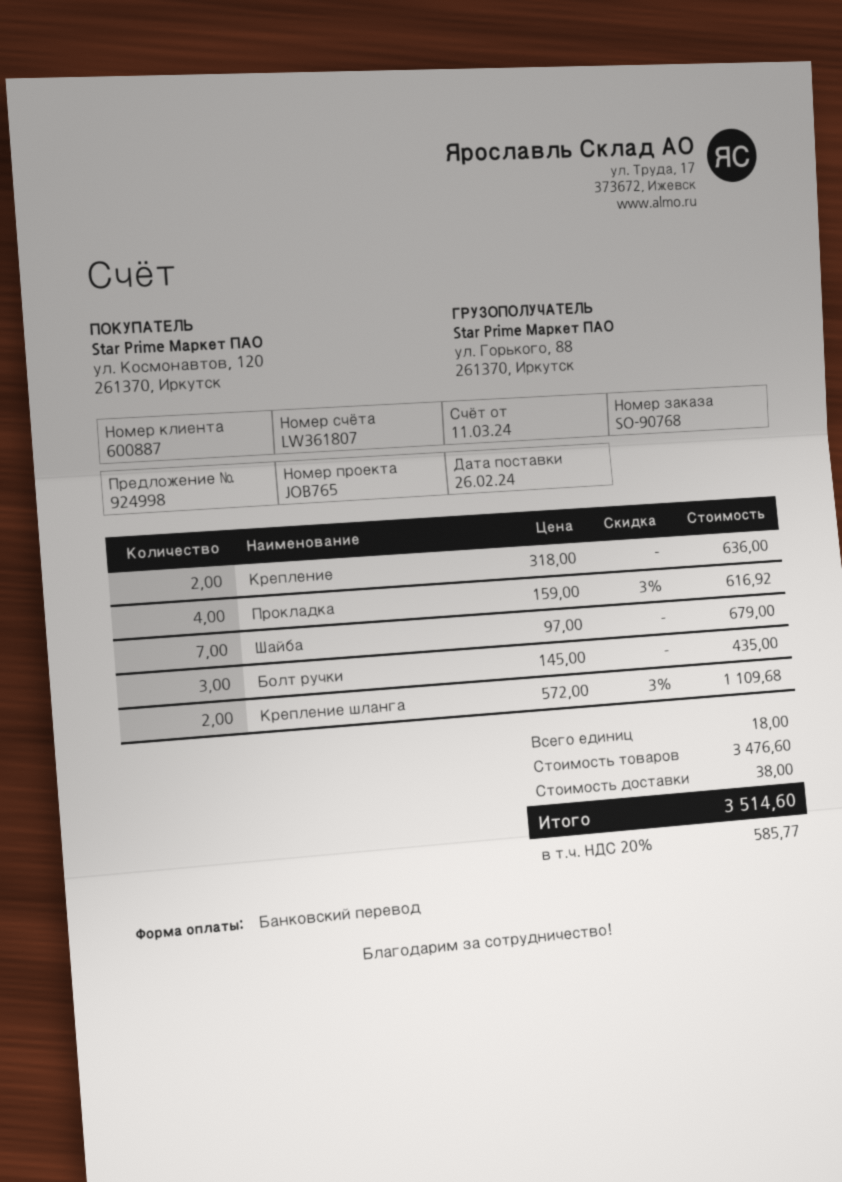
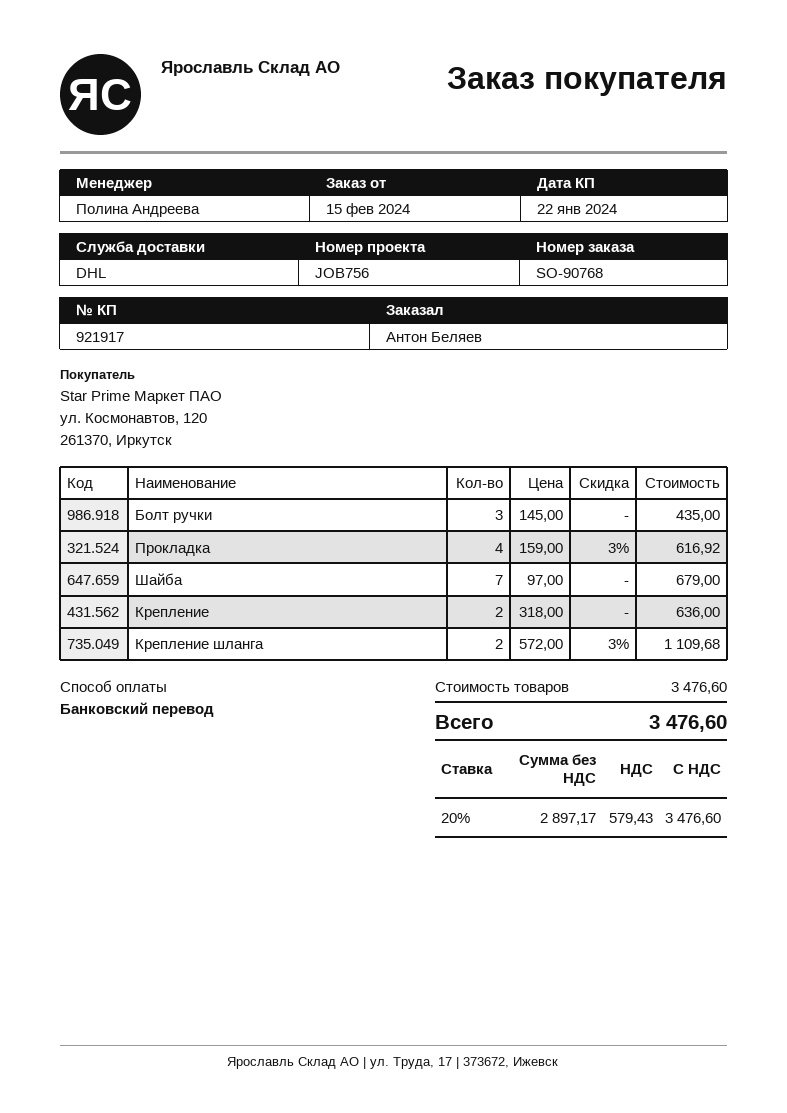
quote number: 924998 -> 921917
reference: JOB765 -> JOB756
shipping: 38.00 -> none
tax: 20% = 585.77 -> 20% = 579.43
total: 3514.60 -> 3476.60

